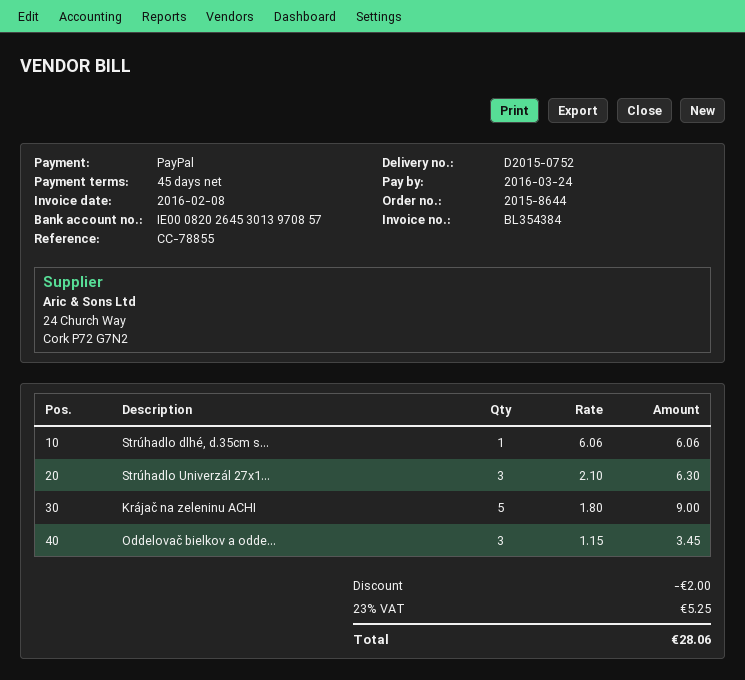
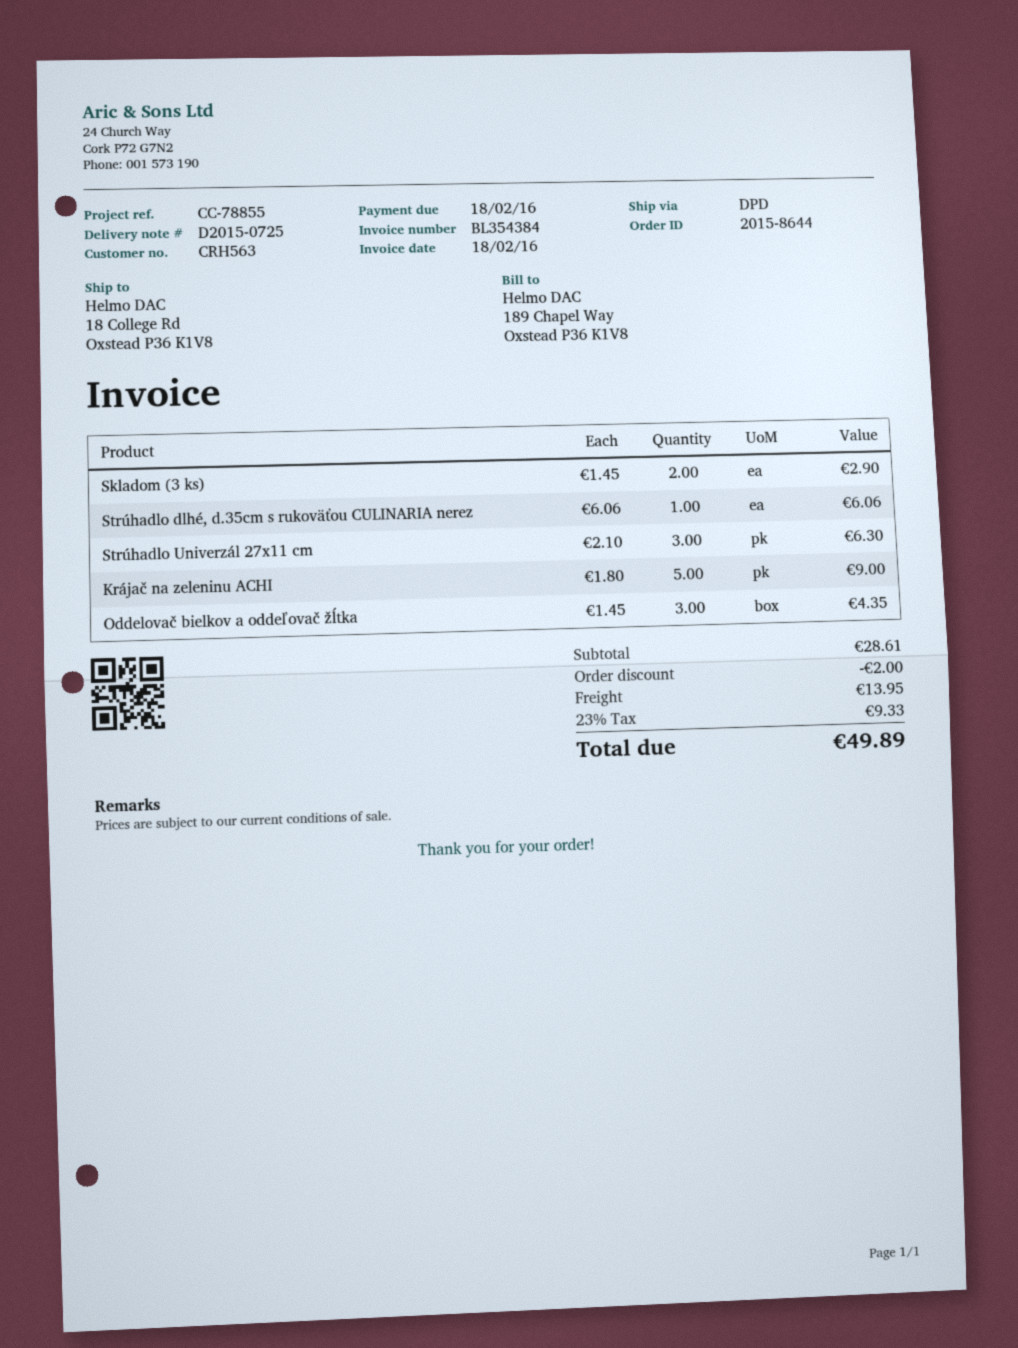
delivery note number: D2015-0752 -> D2015-0725
invoice date: 2016-02-08 -> 2016-02-18
due date: 2016-03-24 -> 2016-02-18
Oddelovač bielkov a odde...: 3 x 1.15 = 3.45 -> 3 x 1.45 = 4.35
Skladom (3 ks): none -> 2 x 1.45 = 2.90
shipping: none -> 13.95
tax: 23% = 5.25 -> 23% = 9.33
total: 28.06 -> 49.89

